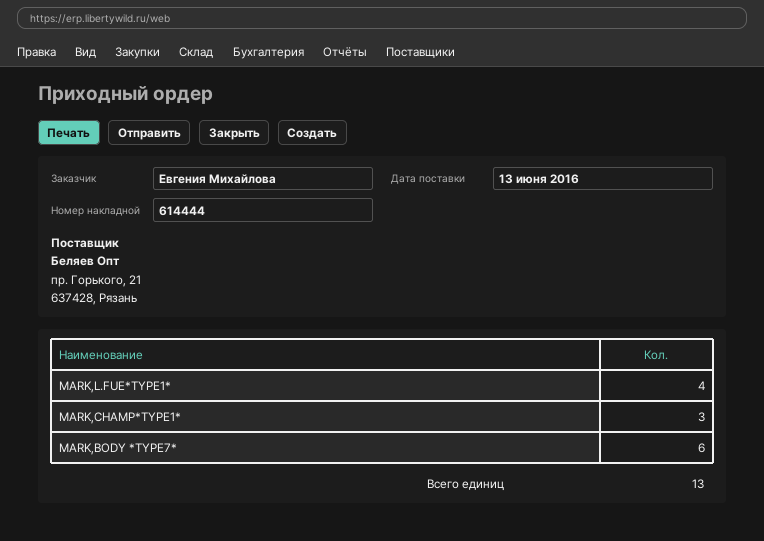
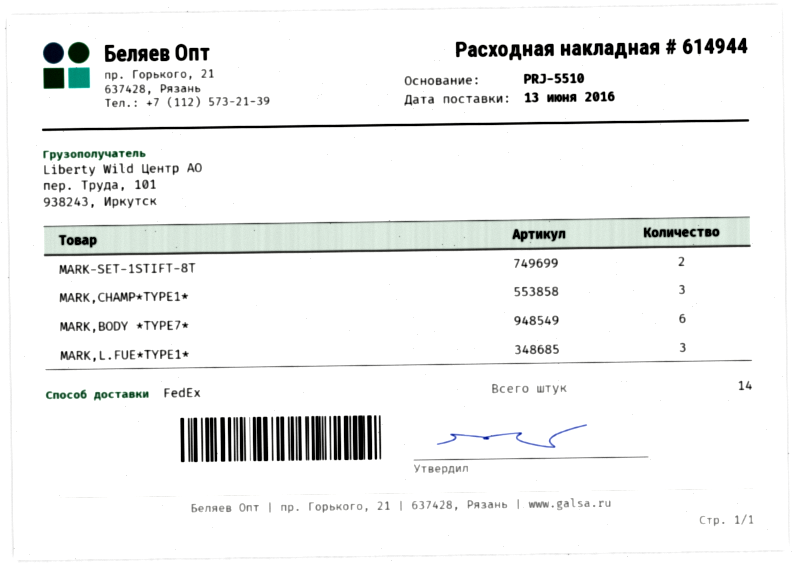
delivery note number: 614444 -> 614944
MARK,L.FUE*TYPE1*: 4 -> 3
MARK-SET-1STIFT-8T: none -> 2
total quantity: 13 -> 14

